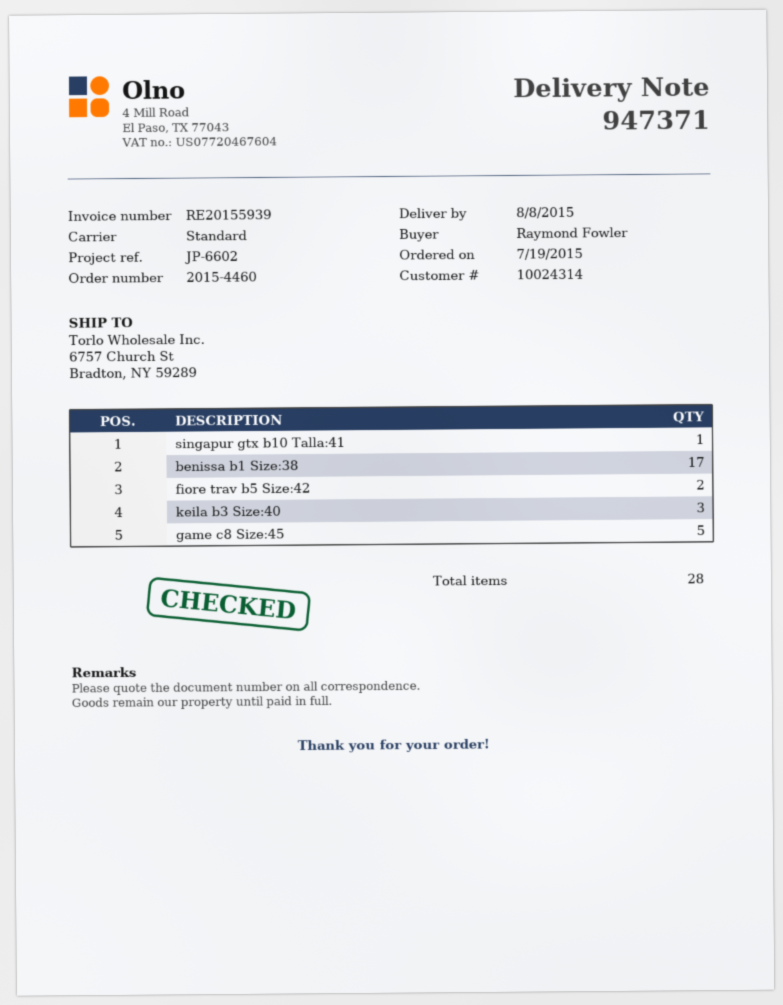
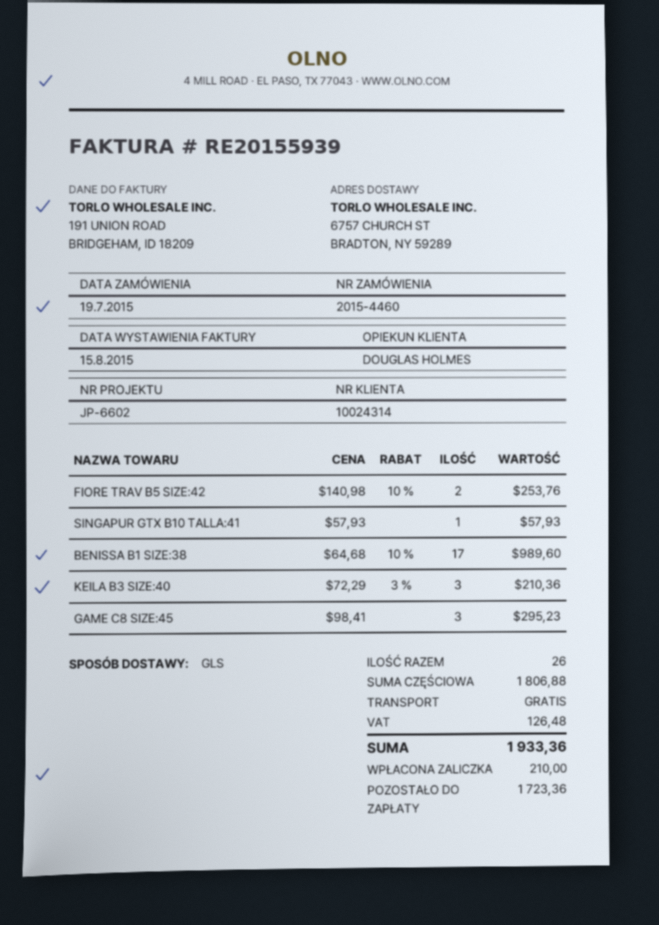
shipping method: standard -> GLS
game c8 Size:45: 5 -> 3
total quantity: 28 -> 26

